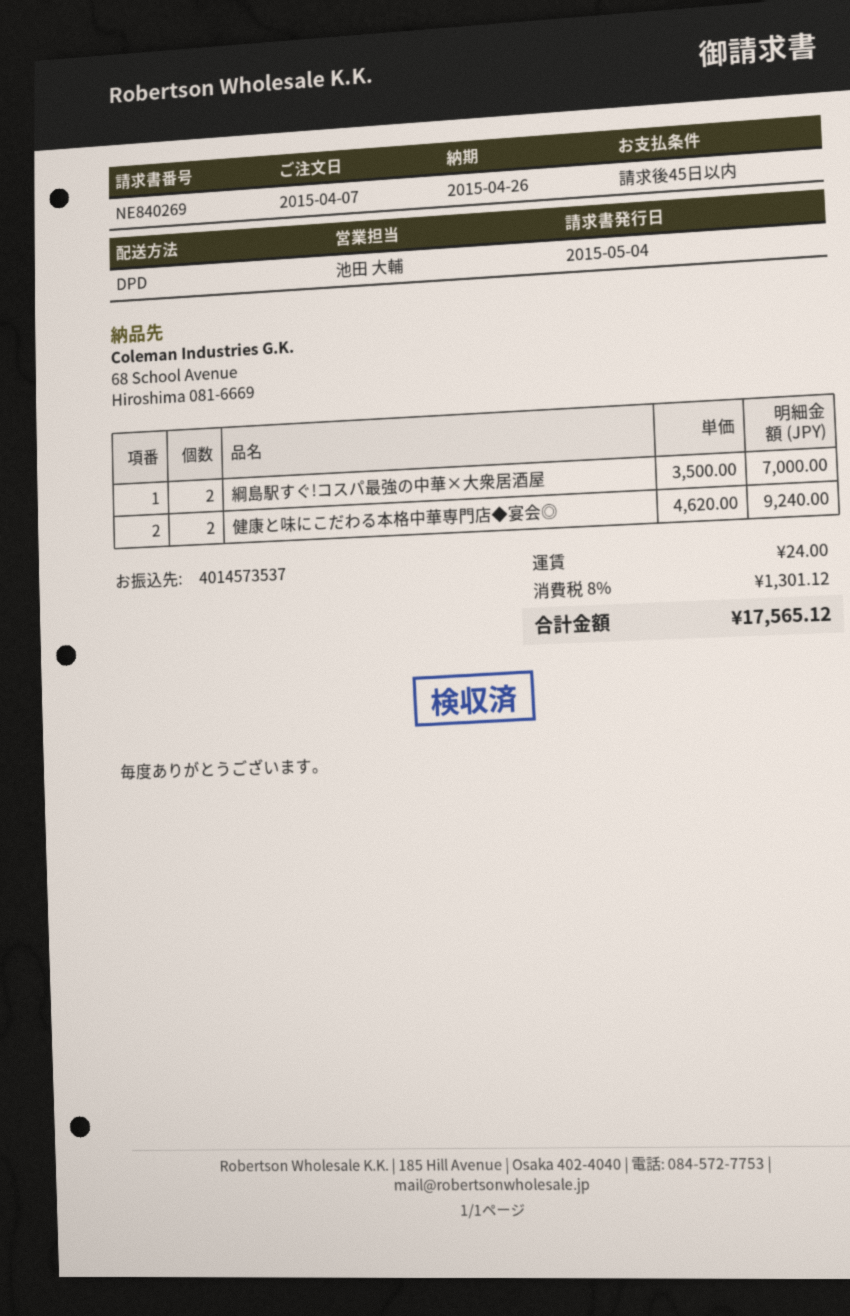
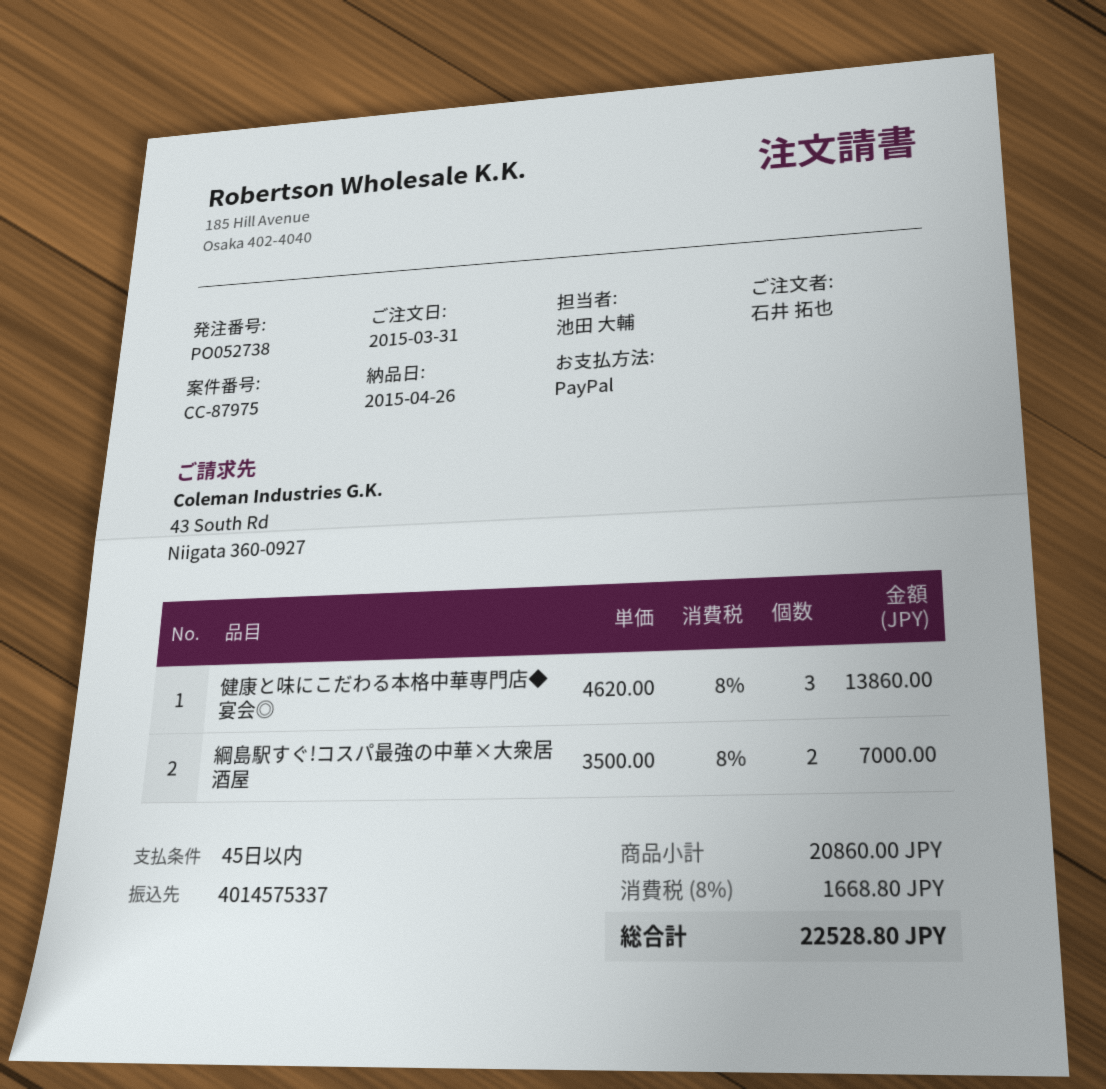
order date: 2015-04-07 -> 2015-03-31
bank account: 4014573537 -> 4014575337
健康と味にこだわる本格中華専門店◆宴会◎: 2 x 4620.00 = 9240.00 -> 3 x 4620.00 = 13860.00
shipping: 24.00 -> none
tax: 8% = 1301.12 -> 8% = 1668.80
total: 17565.12 -> 22528.80

